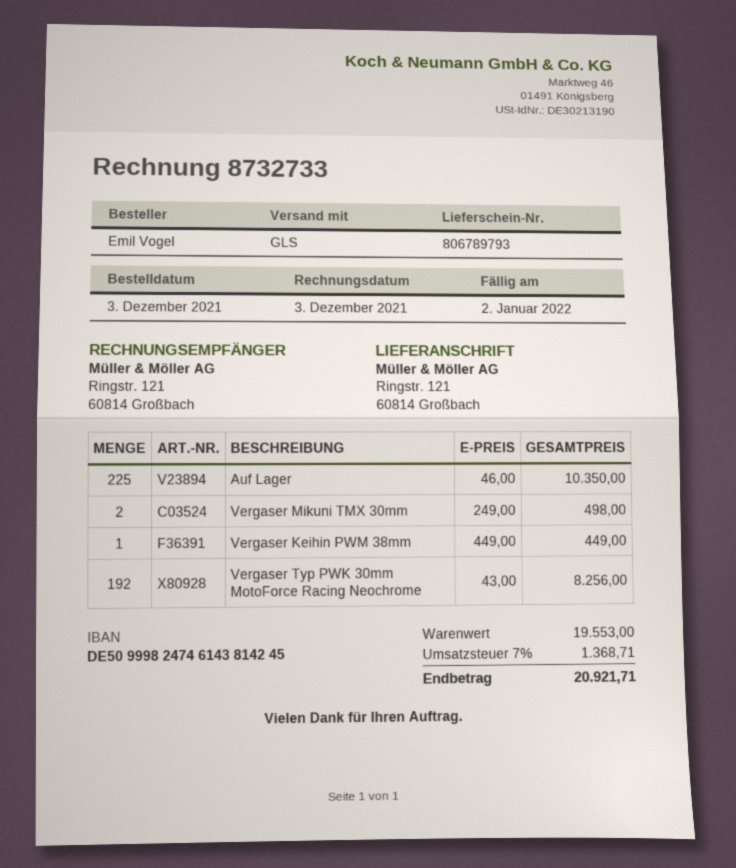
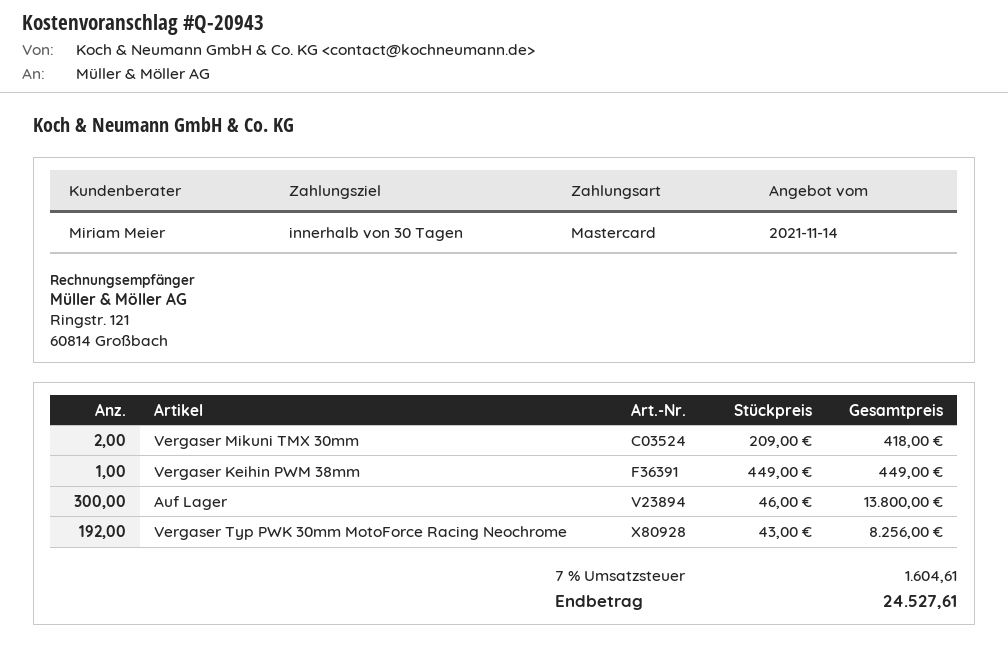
Auf Lager: 225 x 46.00 = 10350.00 -> 300 x 46.00 = 13800.00
Vergaser Mikuni TMX 30mm: 2 x 249.00 = 498.00 -> 2 x 209.00 = 418.00
tax: 7% = 1368.71 -> 7% = 1604.61
total: 20921.71 -> 24527.61

